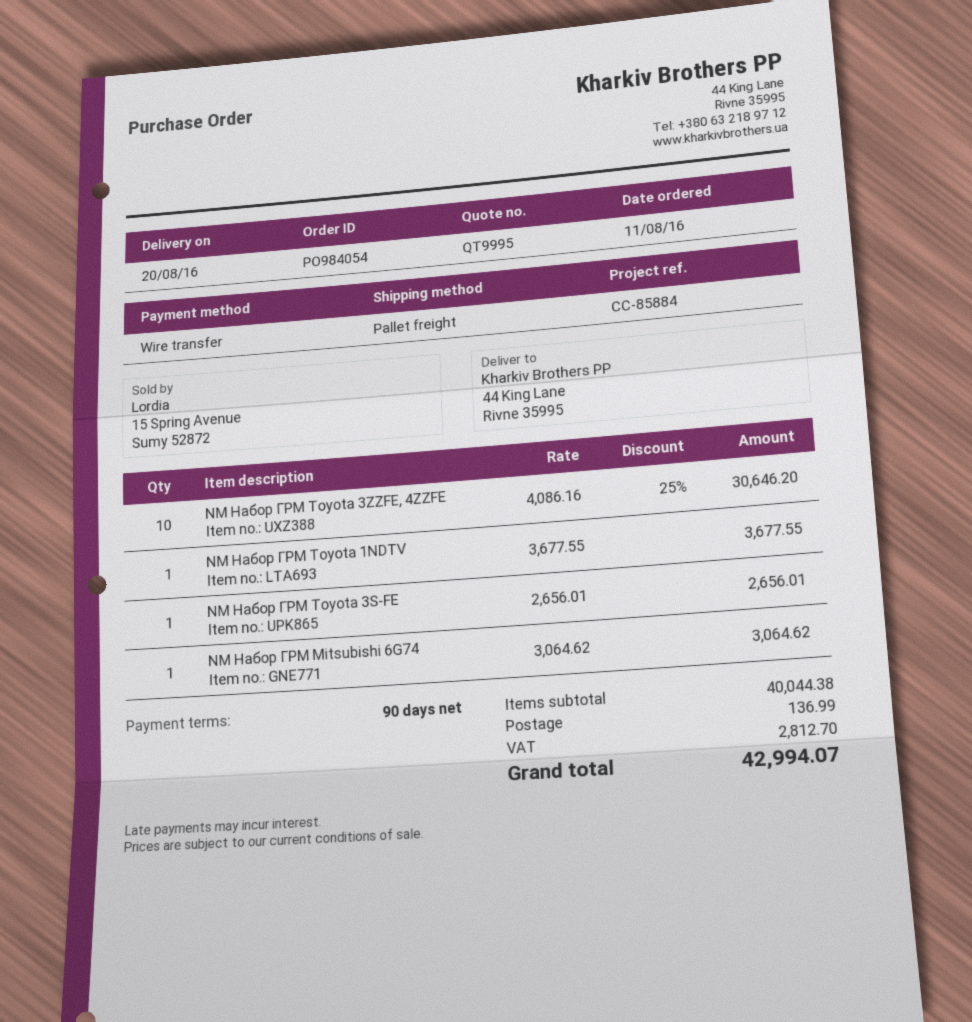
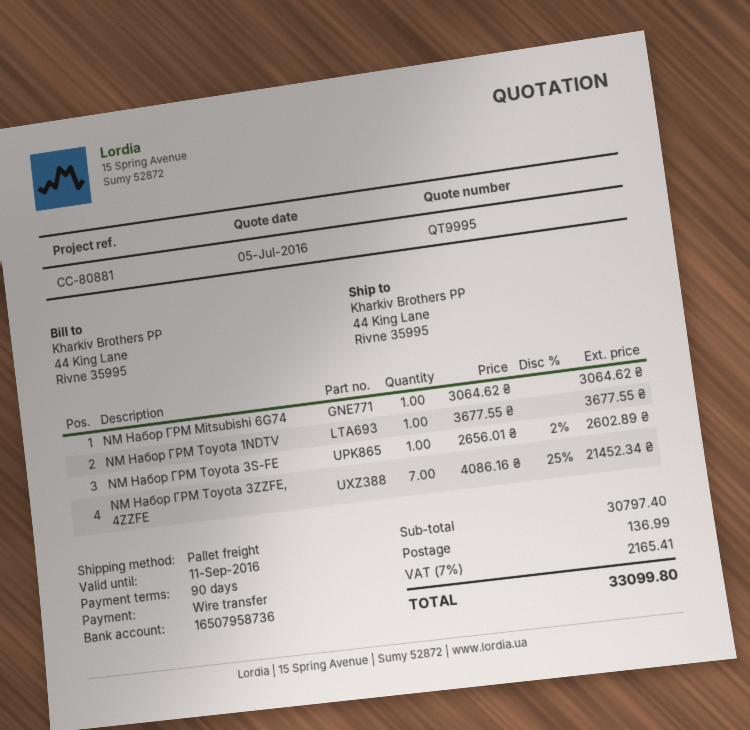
reference: CC-85884 -> CC-80881
NM Набор ГРМ Toyota 3ZZFE, 4ZZFE: 10 x 4086.16 - 25% = 30646.20 -> 7 x 4086.16 - 25% = 21452.34
NM Набор ГРМ Toyota 3S-FE: 1 x 2656.01 = 2656.01 -> 1 x 2656.01 - 2% = 2602.89
subtotal: 40044.38 -> 30797.40
tax: 2812.70 -> 2165.41
total: 42994.07 -> 33099.80

